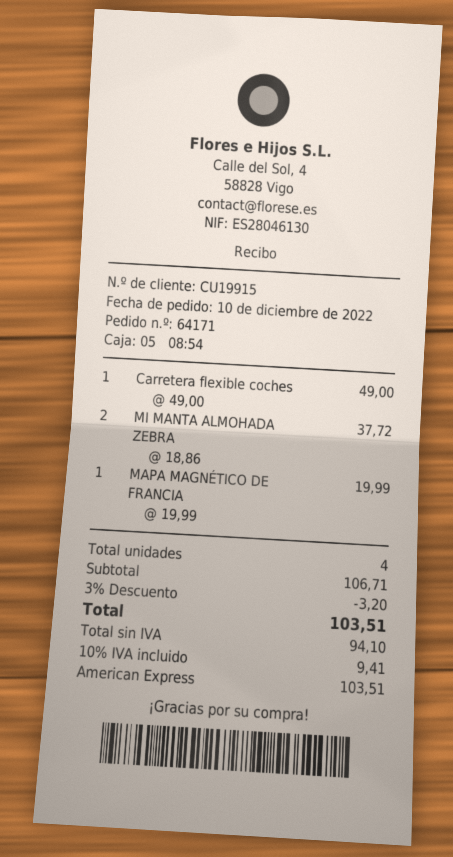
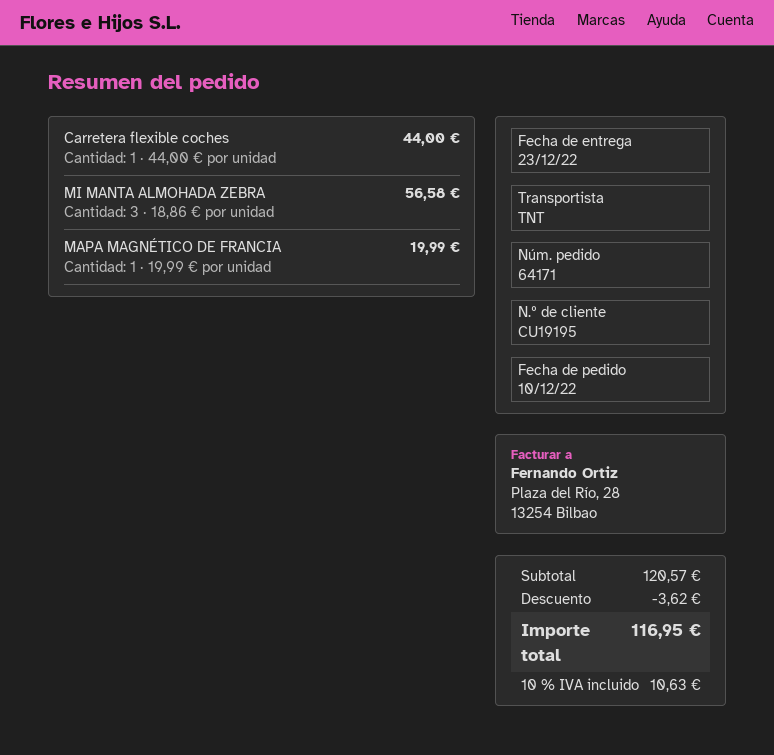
customer number: CU19915 -> CU19195
Carretera flexible coches: 1 x 49.00 = 49.00 -> 1 x 44.00 = 44.00
MI MANTA ALMOHADA ZEBRA: 2 x 18.86 = 37.72 -> 3 x 18.86 = 56.58
subtotal: 106.71 -> 120.57
discount: 3.20 -> 3.62
tax: 10% = 9.41 -> 10% = 10.63
total: 103.51 -> 116.95

